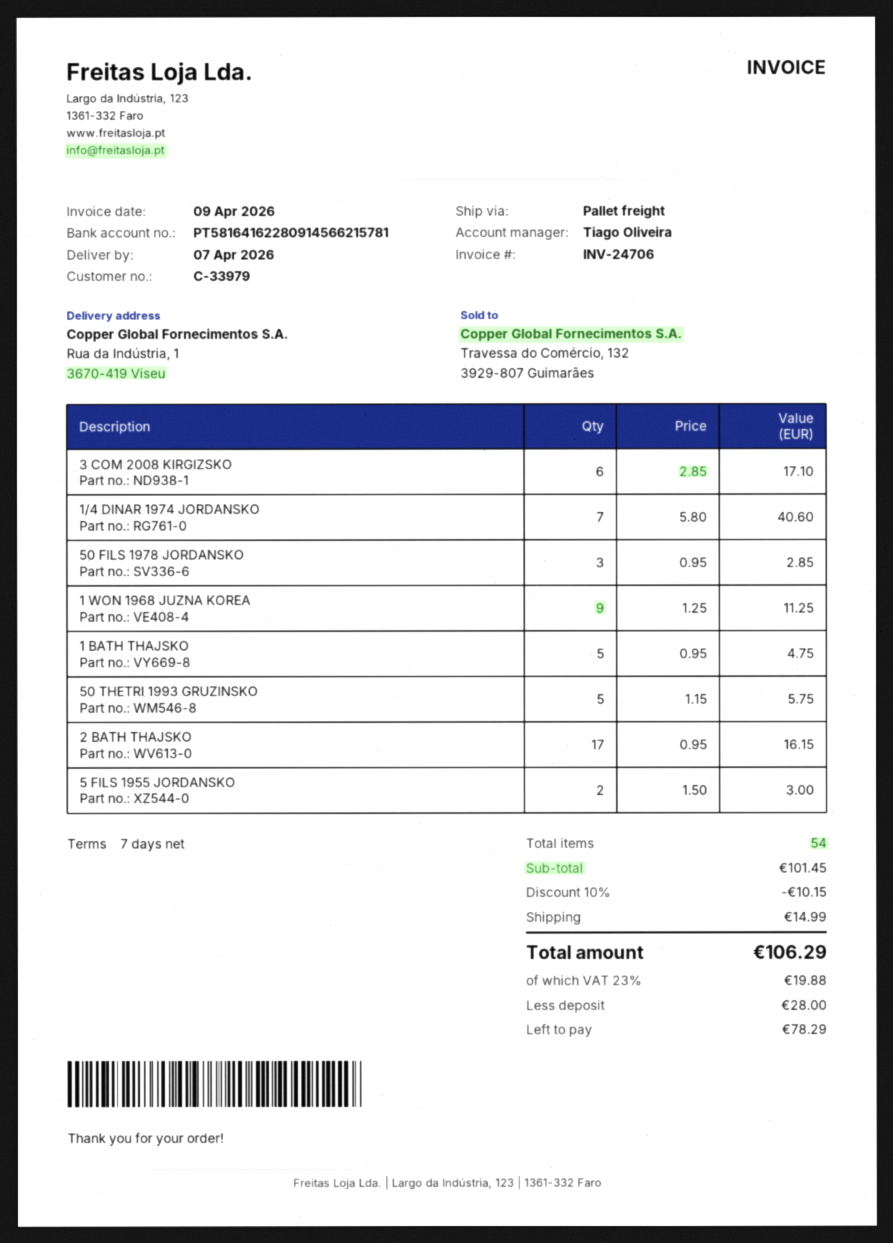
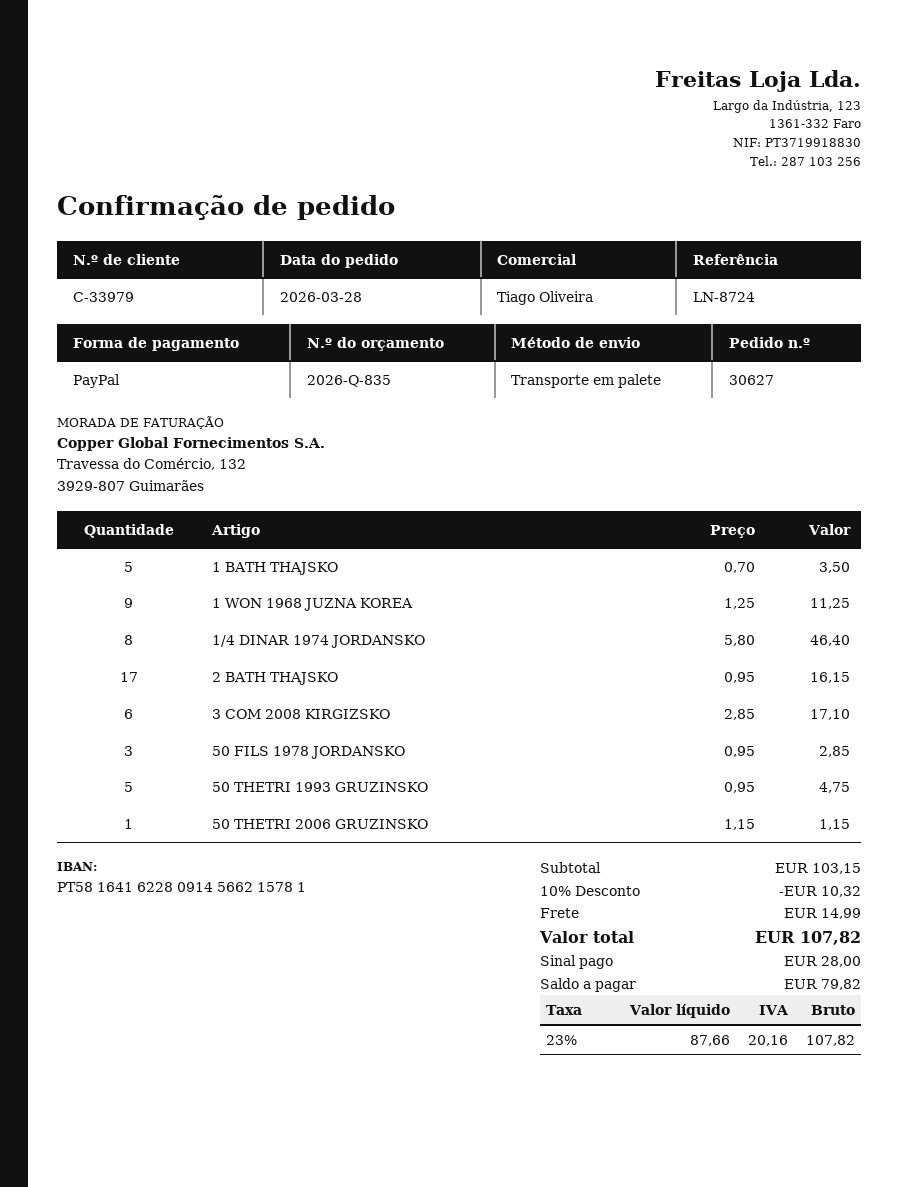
1/4 DINAR 1974 JORDANSKO: 7 x 5.80 = 40.60 -> 8 x 5.80 = 46.40
1 BATH THAJSKO: 5 x 0.95 = 4.75 -> 5 x 0.70 = 3.50
50 THETRI 1993 GRUZINSKO: 5 x 1.15 = 5.75 -> 5 x 0.95 = 4.75
5 FILS 1955 JORDANSKO: 2 x 1.50 = 3.00 -> none
50 THETRI 2006 GRUZINSKO: none -> 1 x 1.15 = 1.15
subtotal: 101.45 -> 103.15
discount: 10% = 10.15 -> 10% = 10.32
tax: 23% = 19.88 -> 23% = 20.16
total: 106.29 -> 107.82
balance: 78.29 -> 79.82

